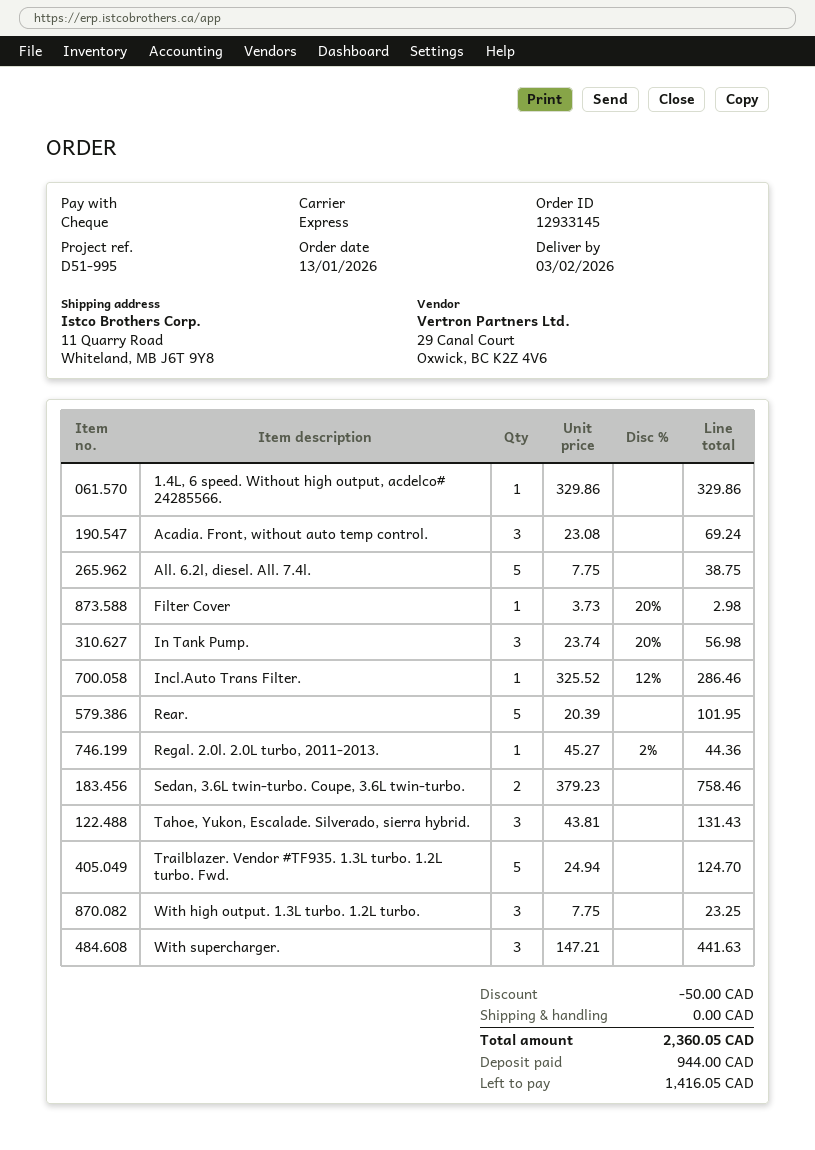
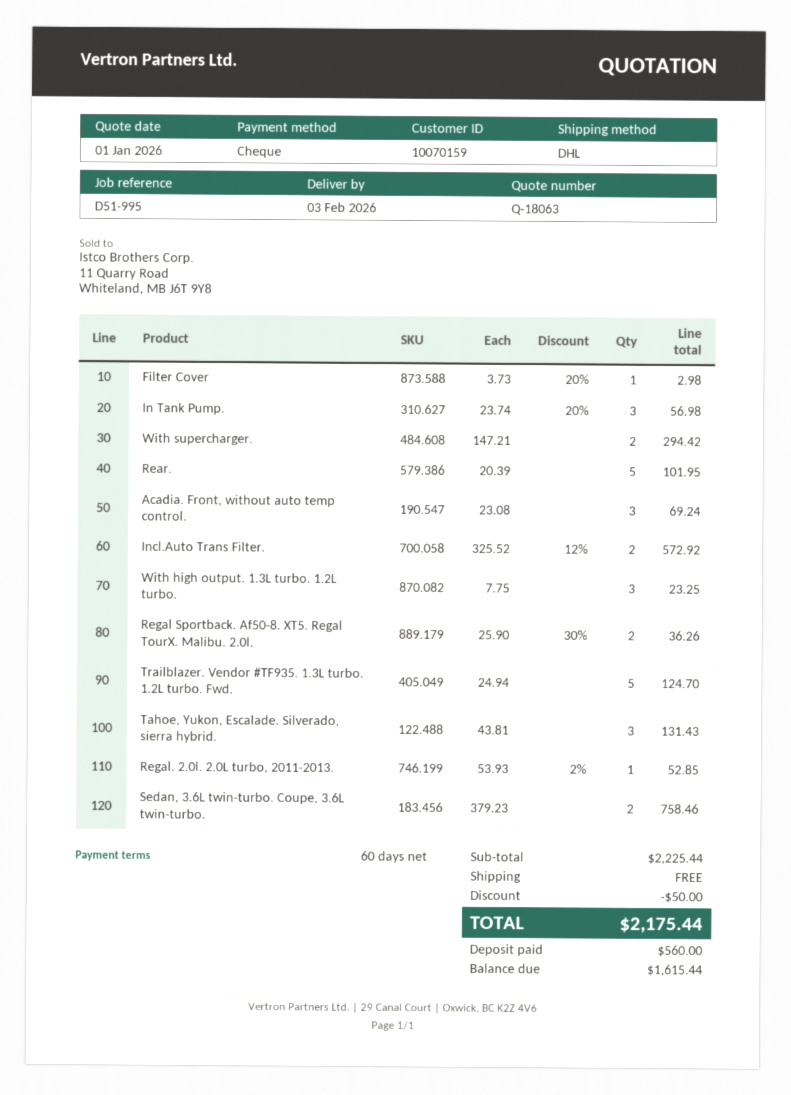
shipping method: express -> DHL
1.4L, 6 speed. Without high output, acdelco# 24285566.: 1 x 329.86 = 329.86 -> none
All. 6.2l, diesel. All. 7.4l.: 5 x 7.75 = 38.75 -> none
Incl.Auto Trans Filter.: 1 x 325.52 - 12% = 286.46 -> 2 x 325.52 - 12% = 572.92
Regal. 2.0l. 2.0L turbo, 2011-2013.: 1 x 45.27 - 2% = 44.36 -> 1 x 53.93 - 2% = 52.85
With supercharger.: 3 x 147.21 = 441.63 -> 2 x 147.21 = 294.42
Regal Sportback. Af50-8. XT5. Regal TourX. Malibu. 2.0l.: none -> 2 x 25.90 - 30% = 36.26
total: 2360.05 -> 2175.44
deposit: 944.00 -> 560.00
balance: 1416.05 -> 1615.44

